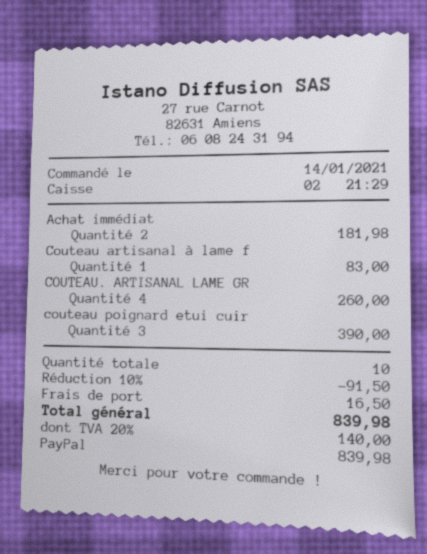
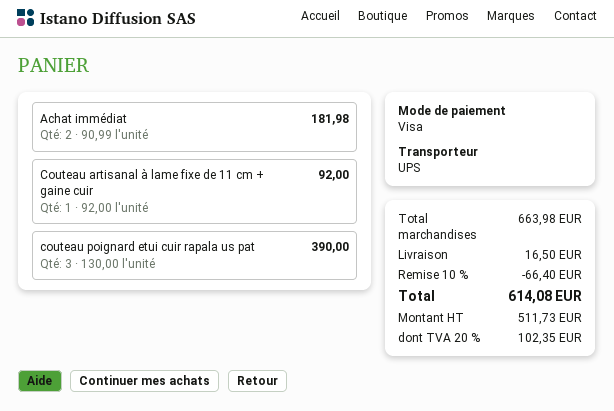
payment method: PayPal -> Visa
Couteau artisanal à lame f: 1 for 83.00 -> 1 for 92.00
COUTEAU. ARTISANAL LAME GR: 4 for 260.00 -> none
discount: 10% = 91.50 -> 10% = 66.40
tax: 20% = 140.00 -> 20% = 102.35
total: 839.98 -> 614.08

